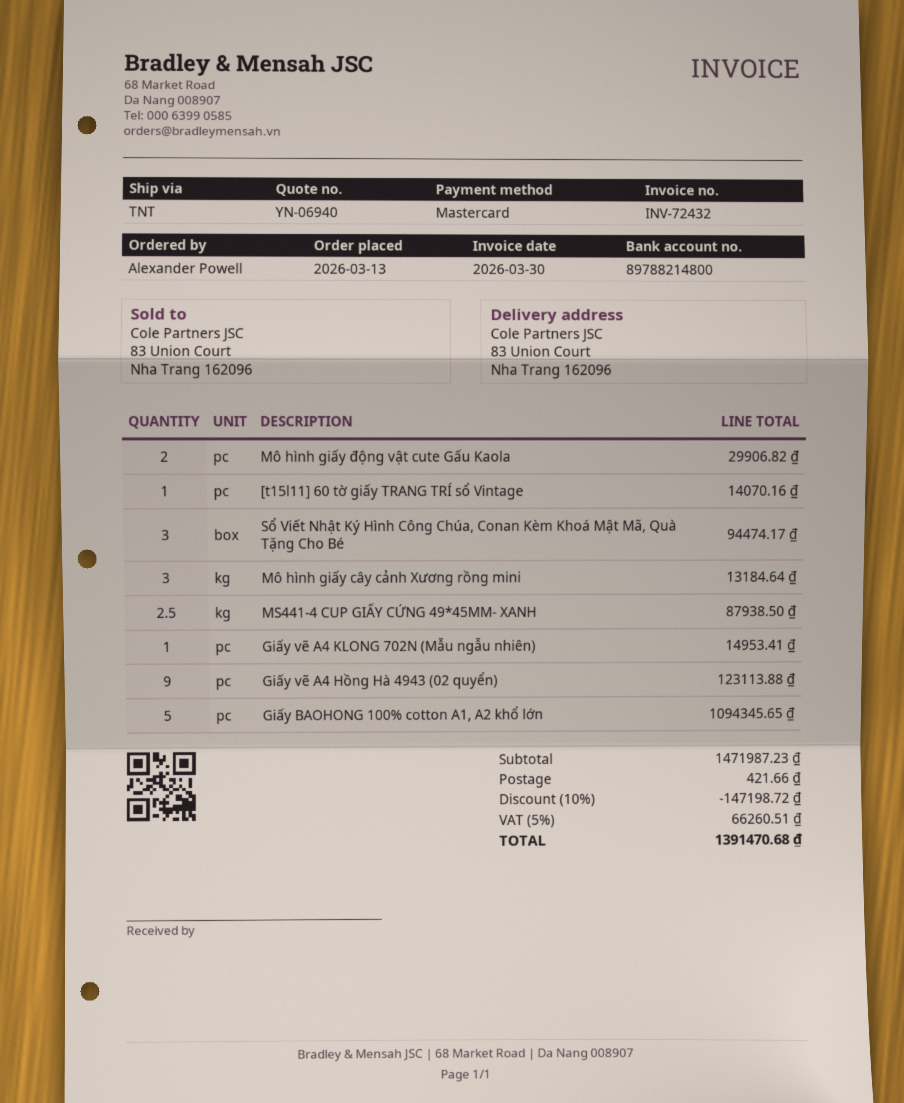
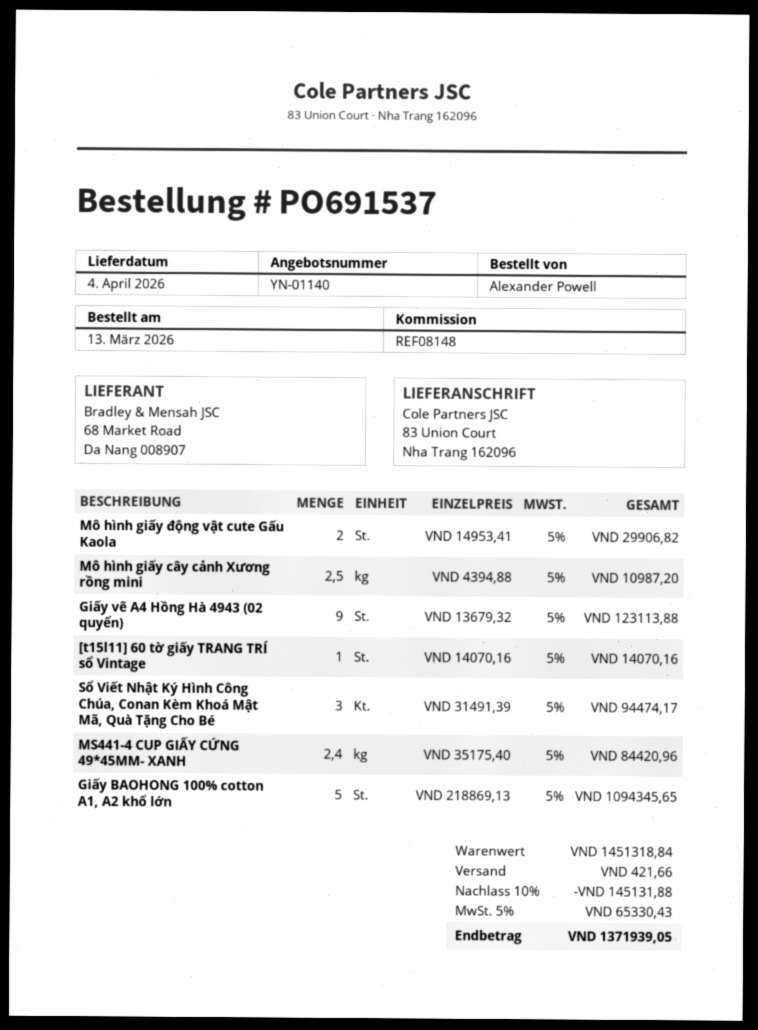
quote number: YN-06940 -> YN-01140
Mô hình giấy cây cảnh Xương rồng mini: 3 for 13184.64 -> 2.5 for 10987.20
MS441-4 CUP GIẤY CỨNG 49*45MM- XANH: 2.5 for 87938.50 -> 2.4 for 84420.96
Giấy vẽ A4 KLONG 702N (Mẫu ngẫu nhiên): 1 for 14953.41 -> none
subtotal: 1471987.23 -> 1451318.84
discount: 10% = 147198.72 -> 10% = 145131.88
tax: 5% = 66260.51 -> 5% = 65330.43
total: 1391470.68 -> 1371939.05

